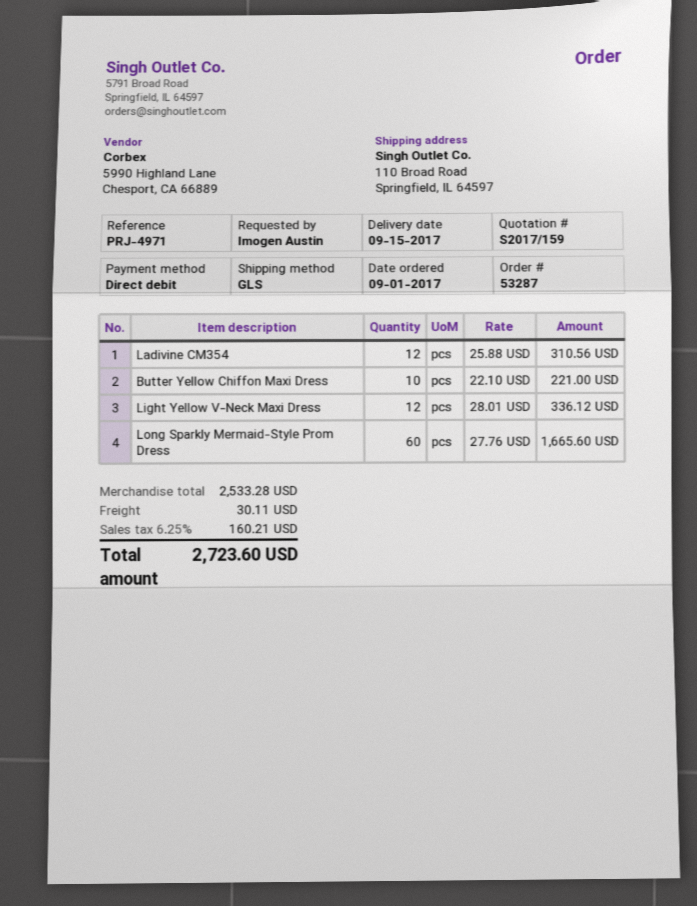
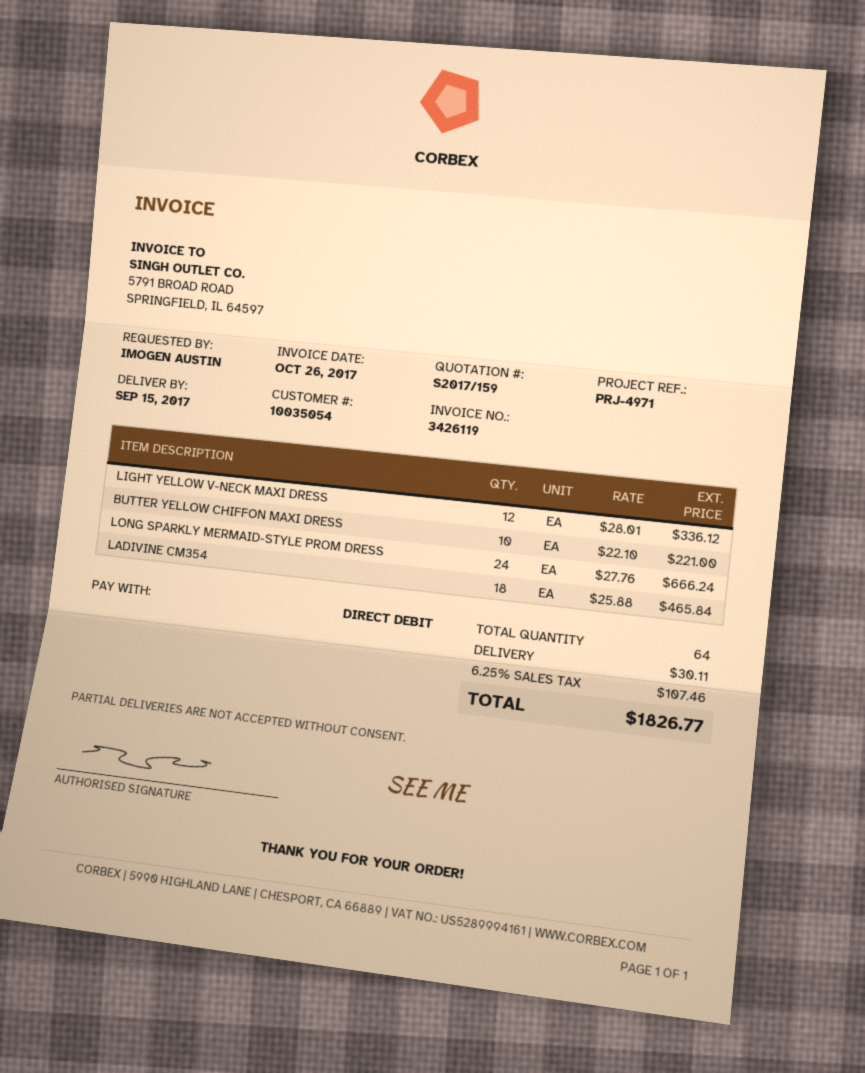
Ladivine CM354: 12 x 25.88 = 310.56 -> 18 x 25.88 = 465.84
Long Sparkly Mermaid-Style Prom Dress: 60 x 27.76 = 1665.60 -> 24 x 27.76 = 666.24
tax: 6.25% = 160.21 -> 6.25% = 107.46
total: 2723.60 -> 1826.77

